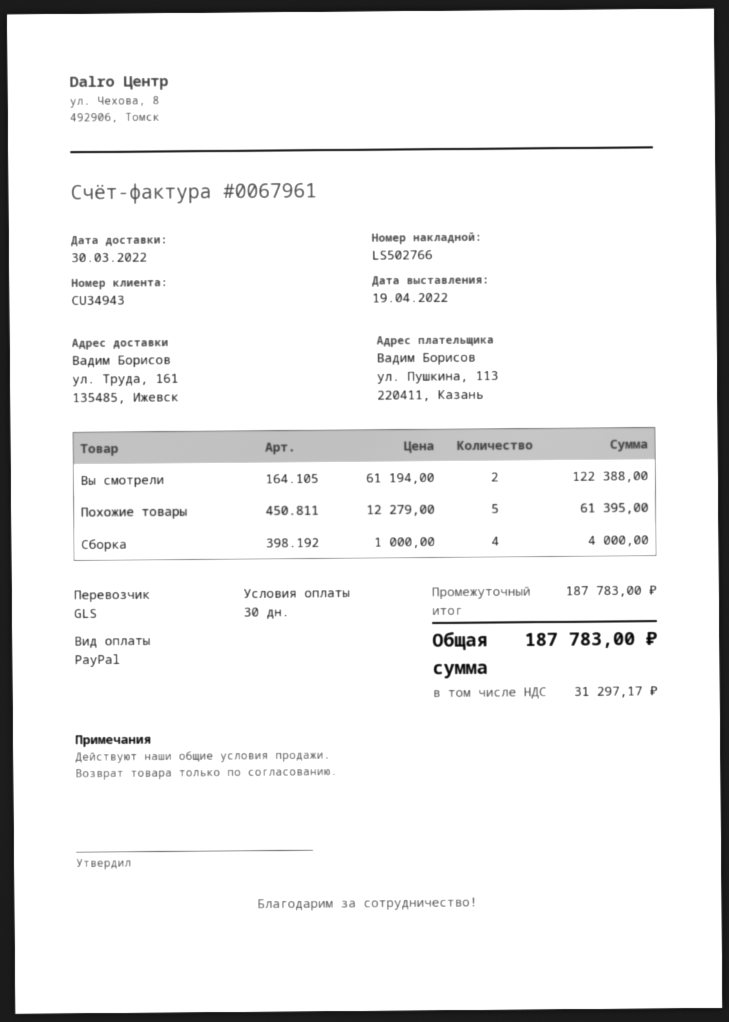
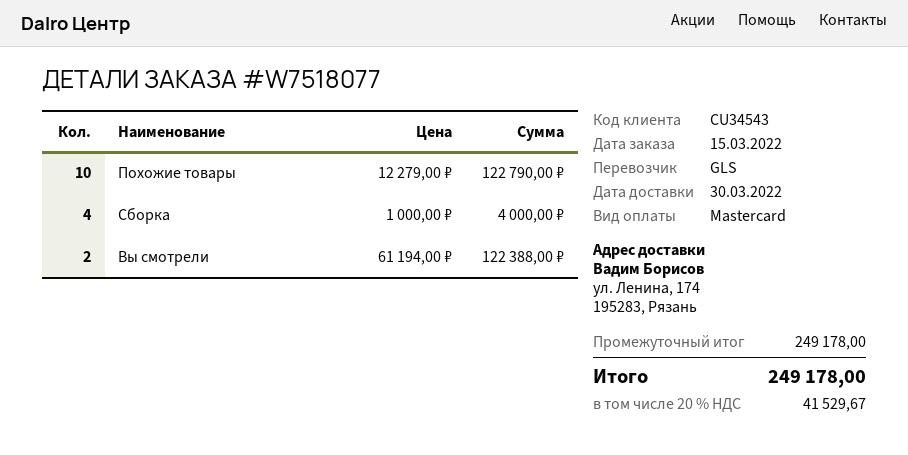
customer number: CU34943 -> CU34543
payment method: PayPal -> Mastercard
ship to: ул. Труда, 161, 135485, Ижевск -> ул. Ленина, 174, 195283, Рязань
Похожие товары: 5 x 12279.00 = 61395.00 -> 10 x 12279.00 = 122790.00
subtotal: 187783.00 -> 249178.00
tax: 31297.17 -> 41529.67
total: 187783.00 -> 249178.00

